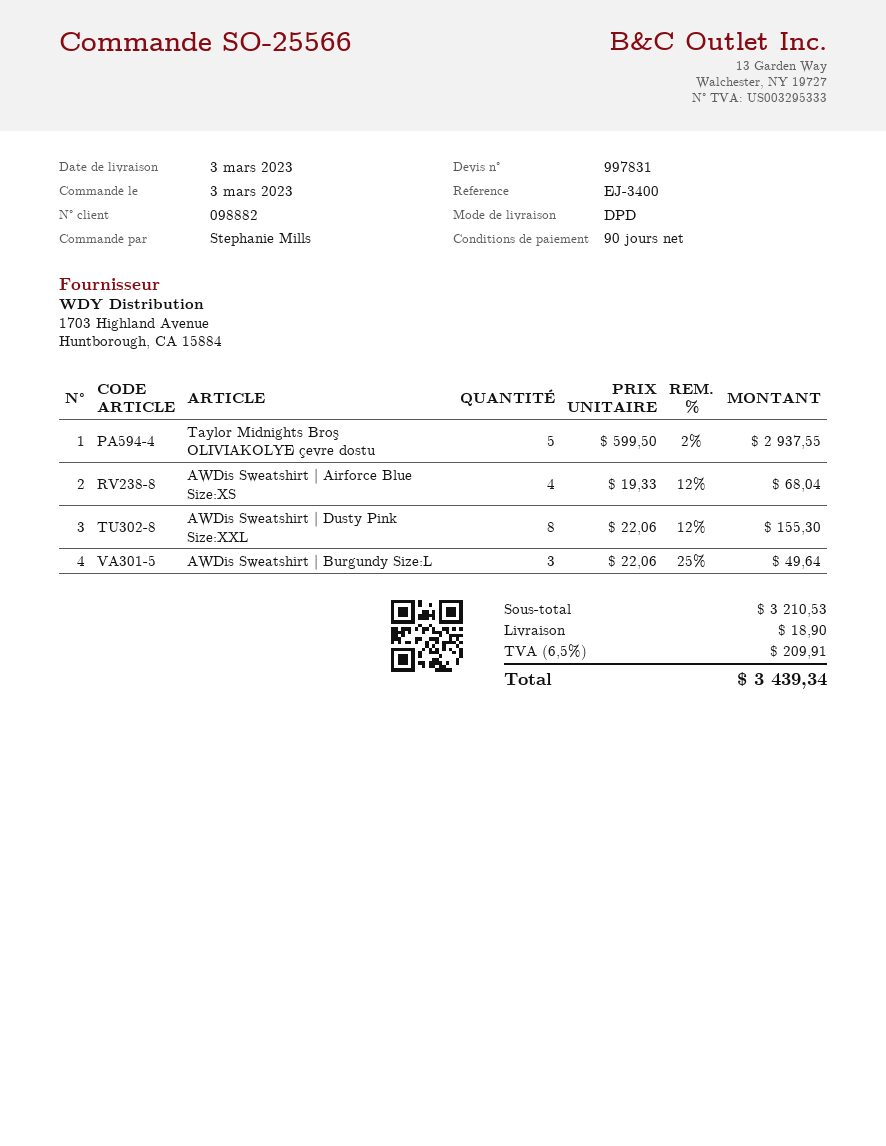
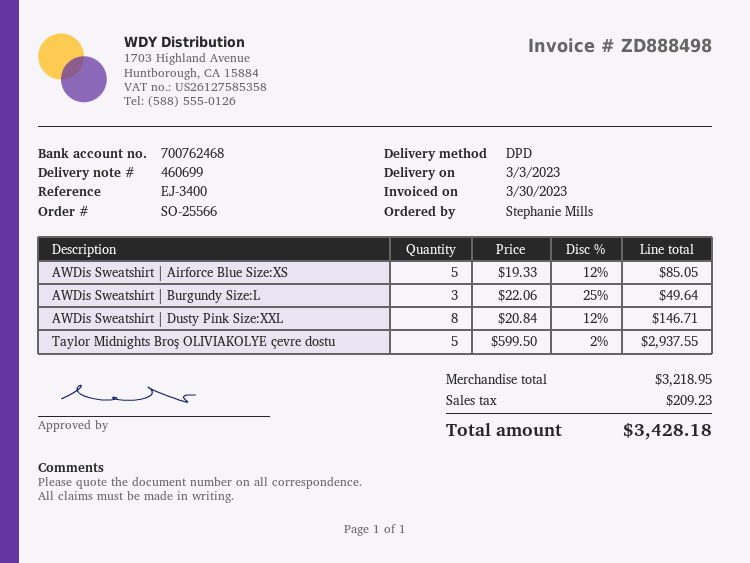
AWDis Sweatshirt | Airforce Blue Size:XS: 4 x 19.33 - 12% = 68.04 -> 5 x 19.33 - 12% = 85.05
AWDis Sweatshirt | Dusty Pink Size:XXL: 8 x 22.06 - 12% = 155.30 -> 8 x 20.84 - 12% = 146.71
subtotal: 3210.53 -> 3218.95
shipping: 18.90 -> none
tax: 209.91 -> 209.23
total: 3439.34 -> 3428.18

